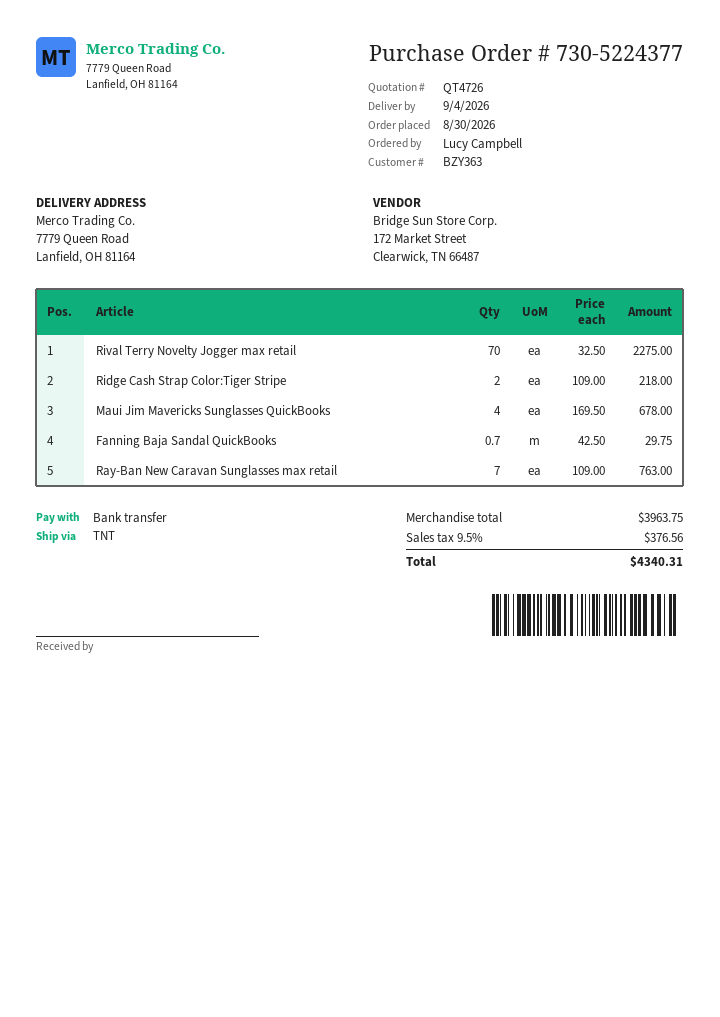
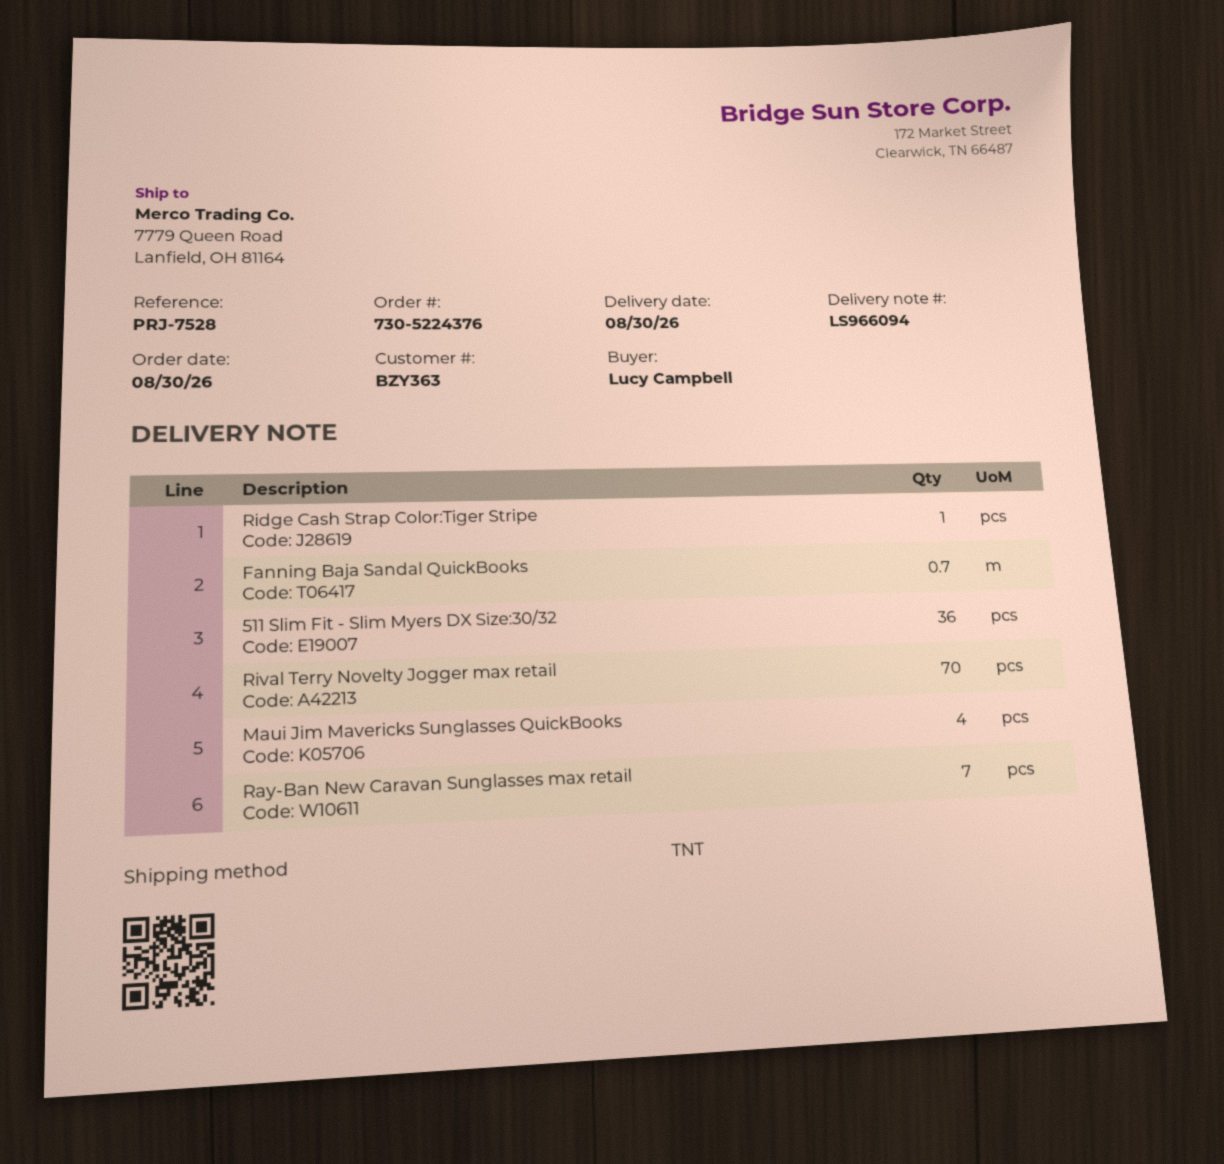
order number: 730-5224377 -> 730-5224376
delivery date: 2026-09-04 -> 2026-08-30
Ridge Cash Strap Color:Tiger Stripe: 2 -> 1
511 Slim Fit - Slim Myers DX Size:30/32: none -> 36

